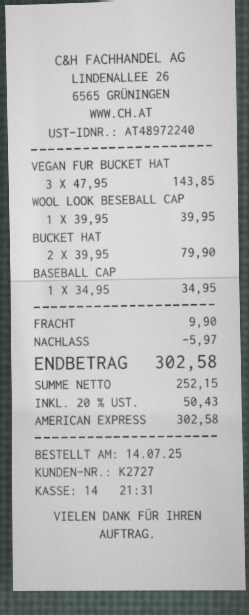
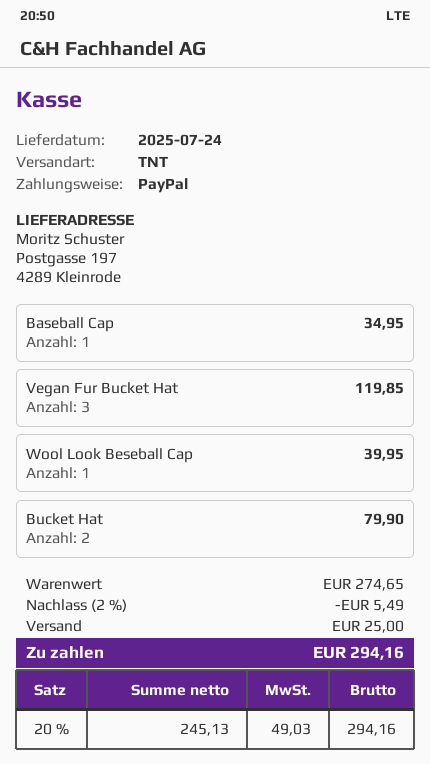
payment method: American Express -> PayPal
VEGAN FUR BUCKET HAT: 3 for 143.85 -> 3 for 119.85
discount: 5.97 -> 5.49
shipping: 9.90 -> 25.00
net: 252.15 -> 245.13
tax: 20% = 50.43 -> 20% = 49.03
total: 302.58 -> 294.16

